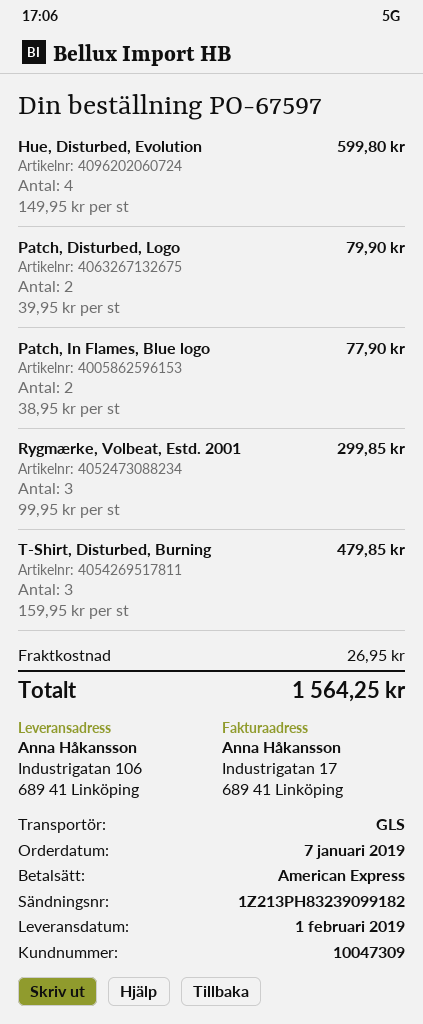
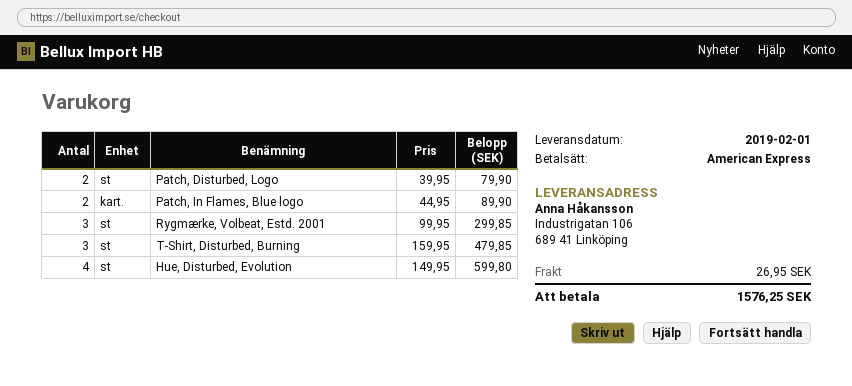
Patch, In Flames, Blue logo: 2 x 38.95 = 77.90 -> 2 x 44.95 = 89.90
total: 1564.25 -> 1576.25

